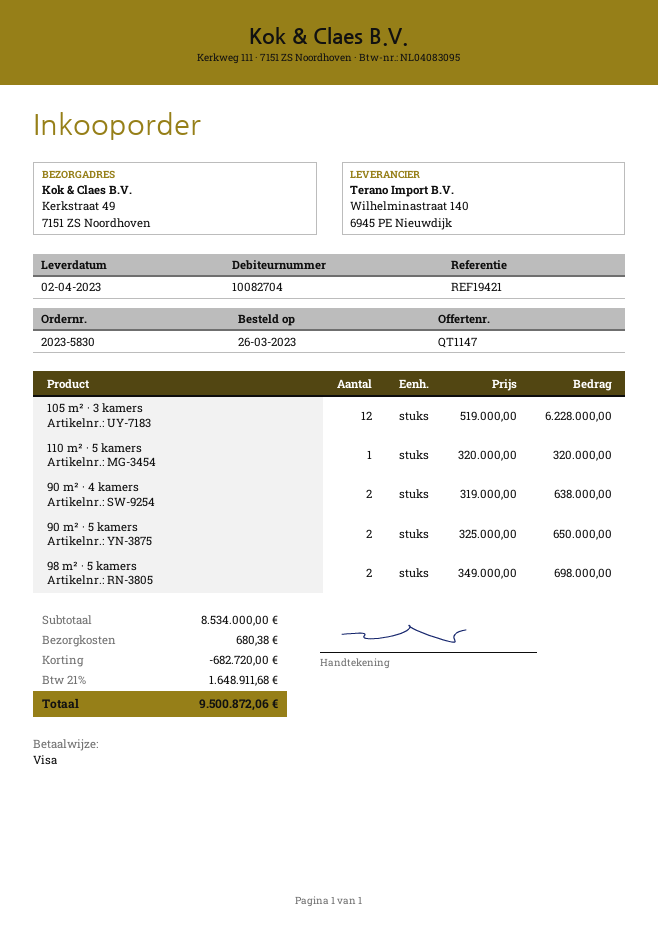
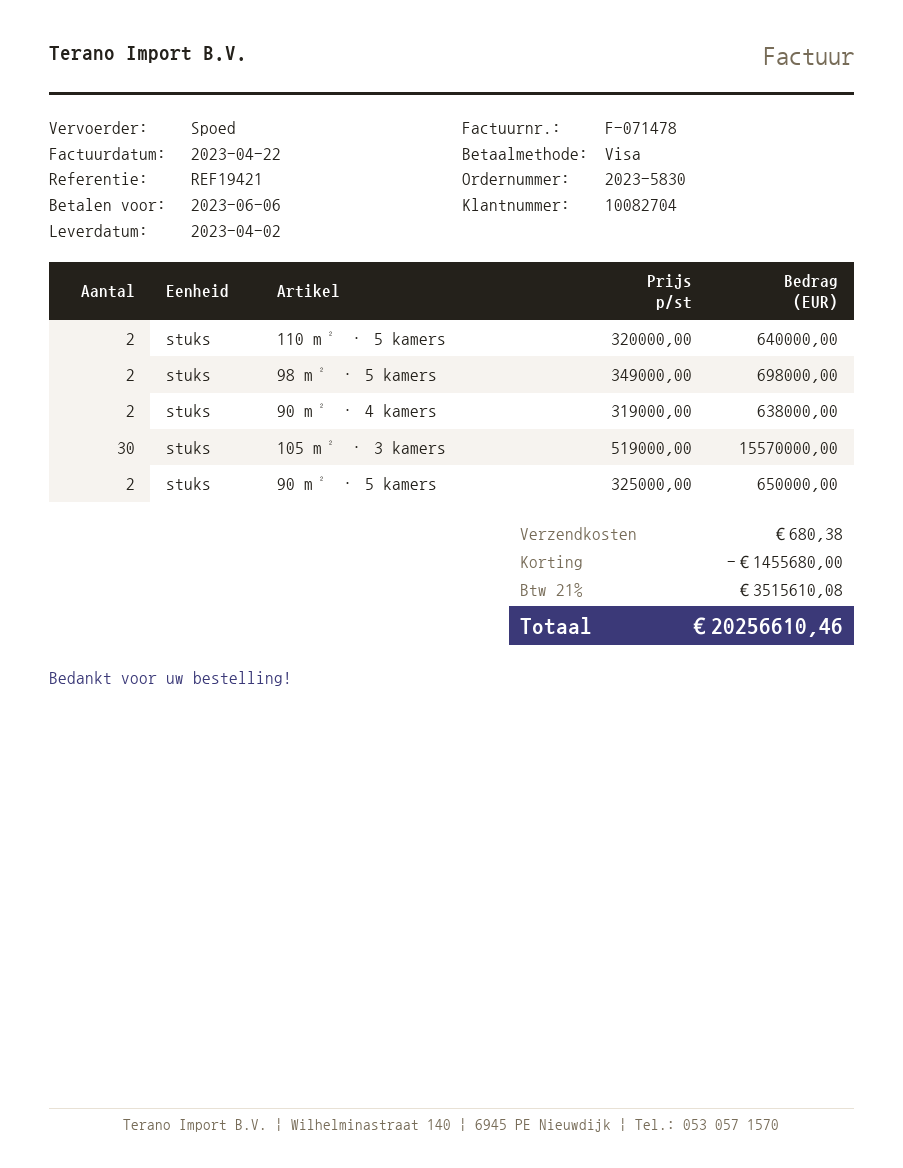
105 m² · 3 kamers: 12 x 519000.00 = 6228000.00 -> 30 x 519000.00 = 15570000.00
110 m² · 5 kamers: 1 x 320000.00 = 320000.00 -> 2 x 320000.00 = 640000.00
discount: 682720.00 -> 1455680.00
tax: 21% = 1648911.68 -> 21% = 3515610.08
total: 9500872.06 -> 20256610.46

